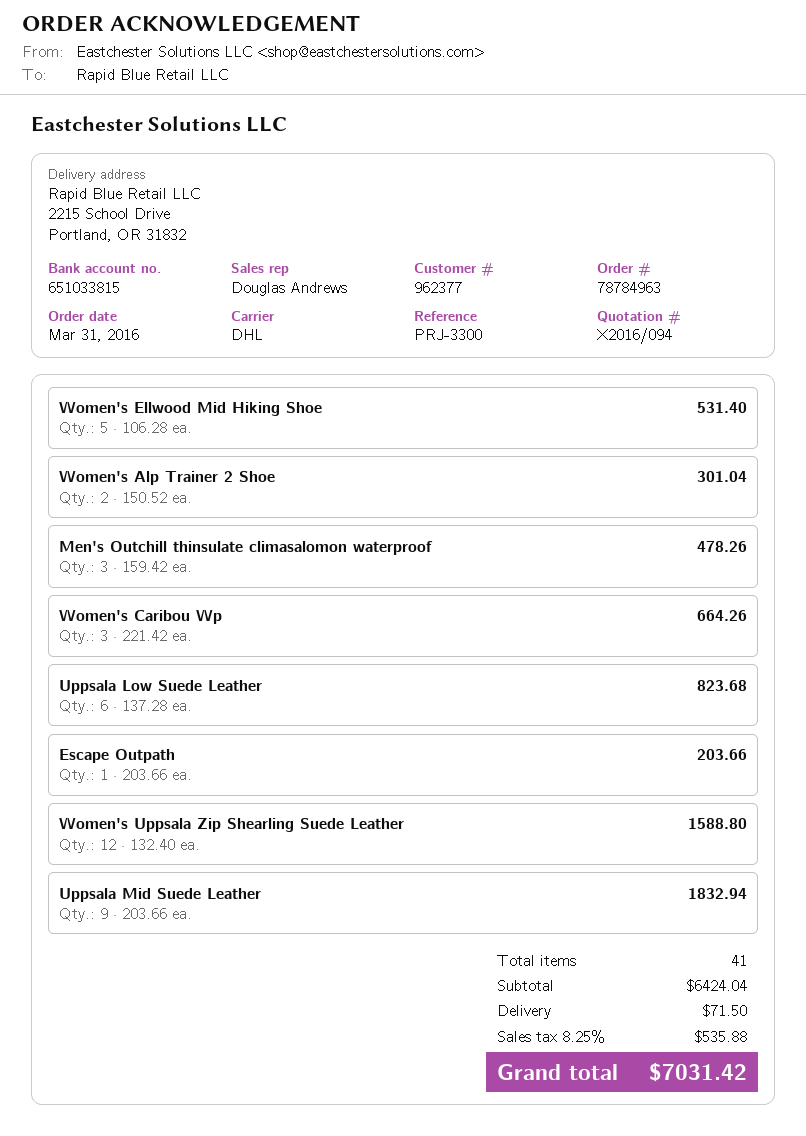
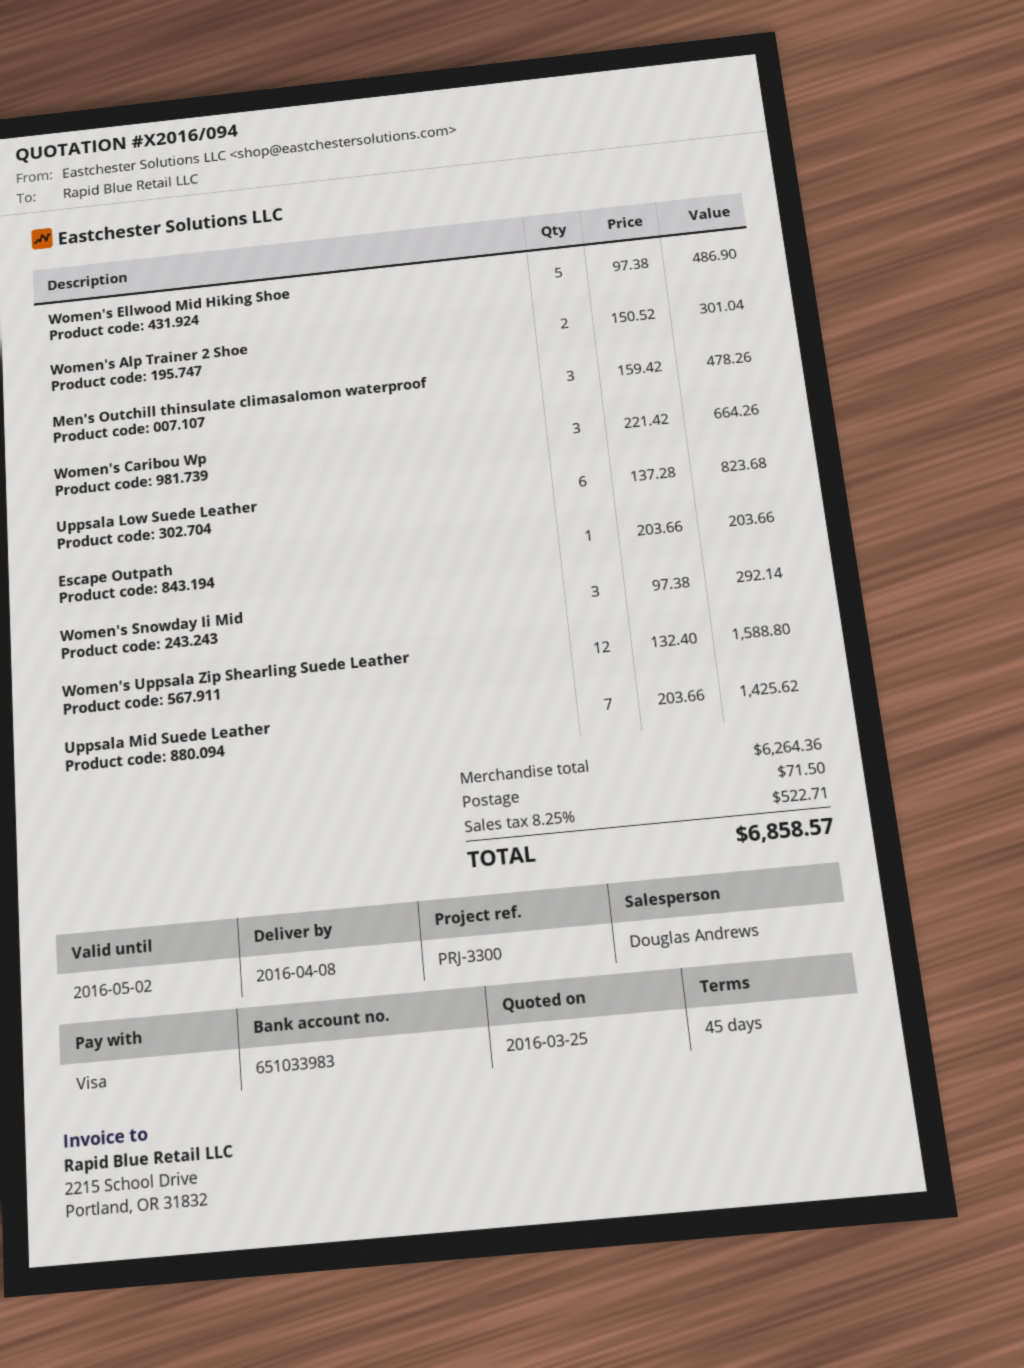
bank account: 651033815 -> 651033983
Women's Ellwood Mid Hiking Shoe: 5 x 106.28 = 531.40 -> 5 x 97.38 = 486.90
Uppsala Mid Suede Leather: 9 x 203.66 = 1832.94 -> 7 x 203.66 = 1425.62
Women's Snowday Ii Mid: none -> 3 x 97.38 = 292.14
subtotal: 6424.04 -> 6264.36
tax: 8.25% = 535.88 -> 8.25% = 522.71
total: 7031.42 -> 6858.57

